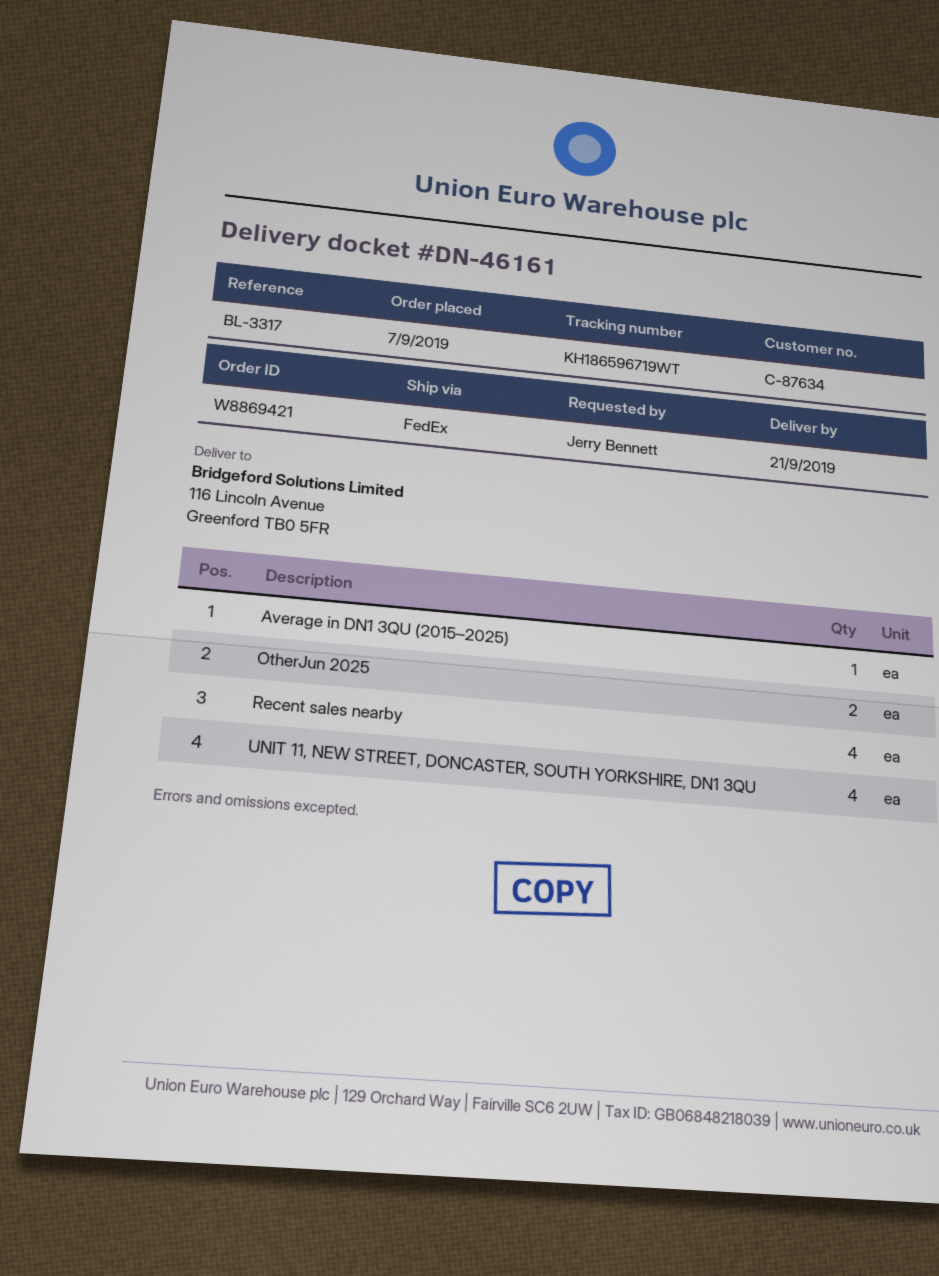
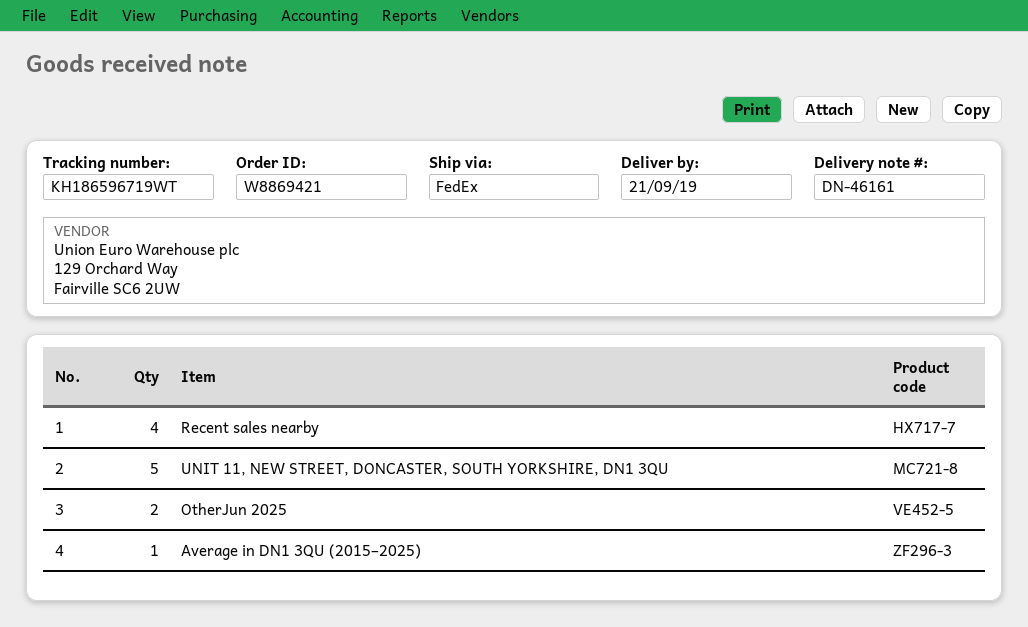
UNIT 11, NEW STREET, DONCASTER, SOUTH YORKSHIRE, DN1 3QU: 4 -> 5

